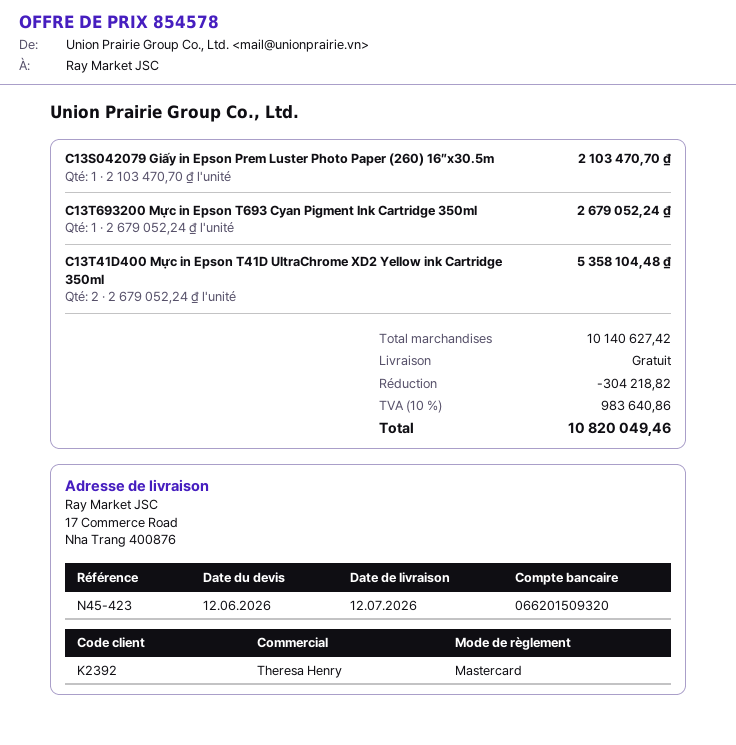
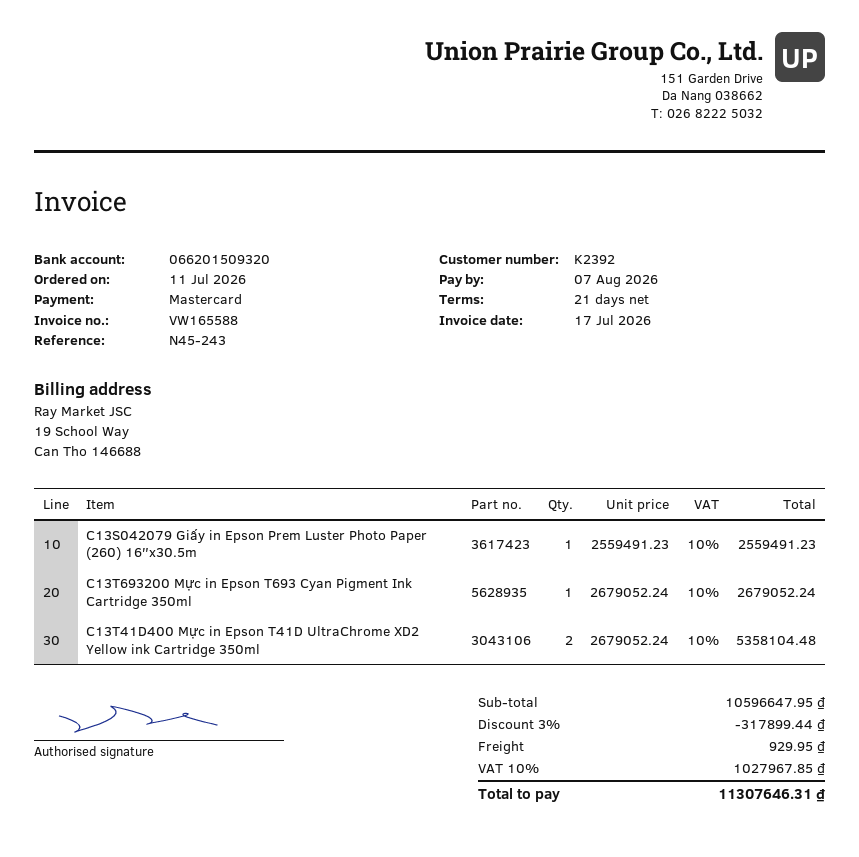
reference: N45-423 -> N45-243
C13S042079 Giấy in Epson Prem Luster Photo Paper (260) 16″x30.5m: 1 x 2103470.70 = 2103470.70 -> 1 x 2559491.23 = 2559491.23
subtotal: 10140627.42 -> 10596647.95
discount: 304218.82 -> 317899.44
shipping: 0.00 -> 929.95
tax: 10% = 983640.86 -> 10% = 1027967.85
total: 10820049.46 -> 11307646.31

